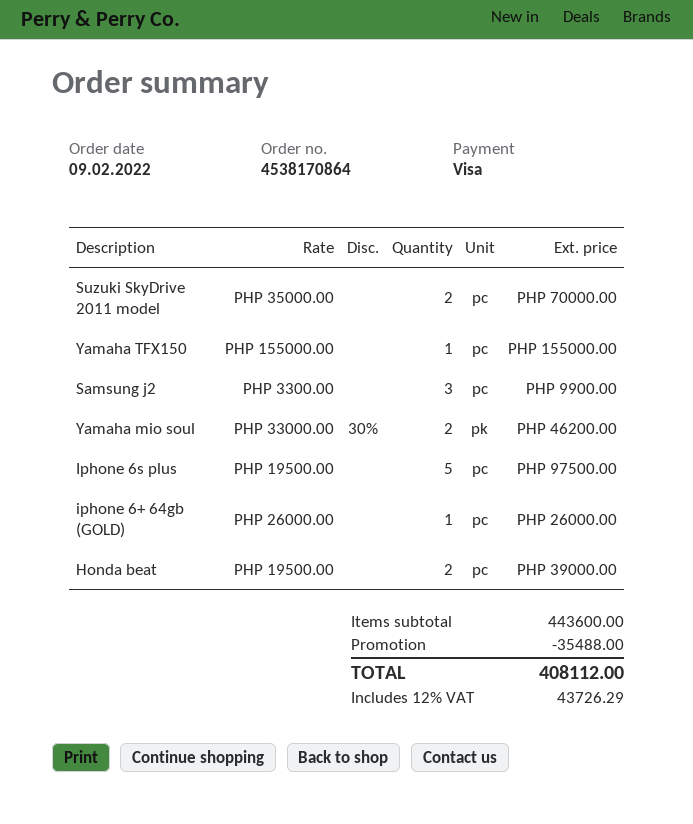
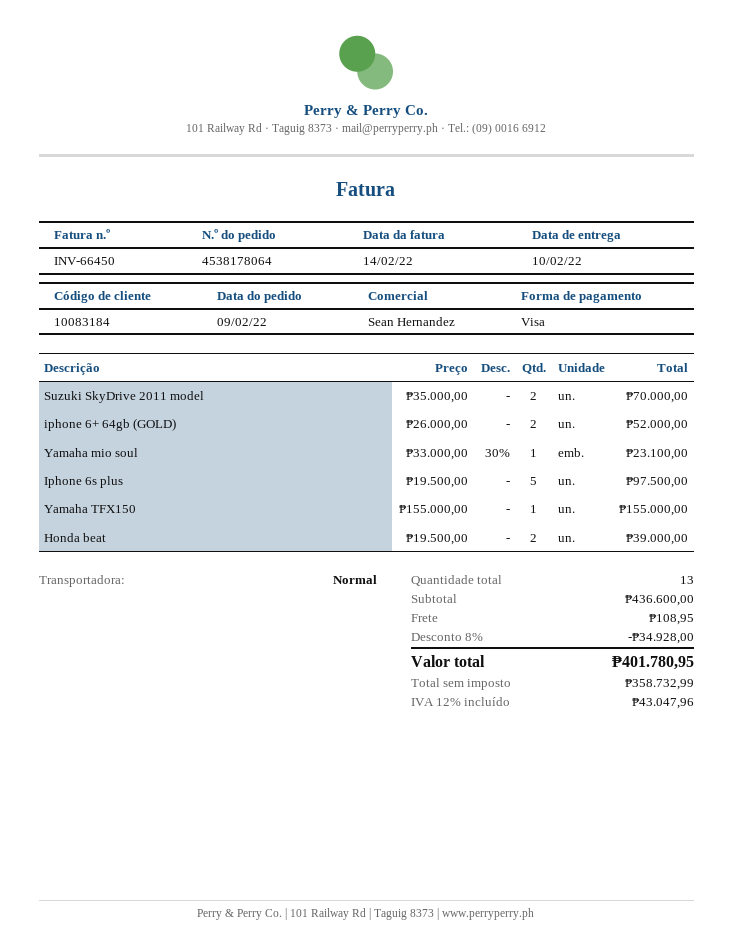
order number: 4538170864 -> 4538178064
Samsung j2: 3 x 3300.00 = 9900.00 -> none
Yamaha mio soul: 2 x 33000.00 - 30% = 46200.00 -> 1 x 33000.00 - 30% = 23100.00
iphone 6+ 64gb (GOLD): 1 x 26000.00 = 26000.00 -> 2 x 26000.00 = 52000.00
subtotal: 443600.00 -> 436600.00
discount: 35488.00 -> 34928.00
shipping: none -> 108.95
tax: 12% = 43726.29 -> 12% = 43047.96
total: 408112.00 -> 401780.95

